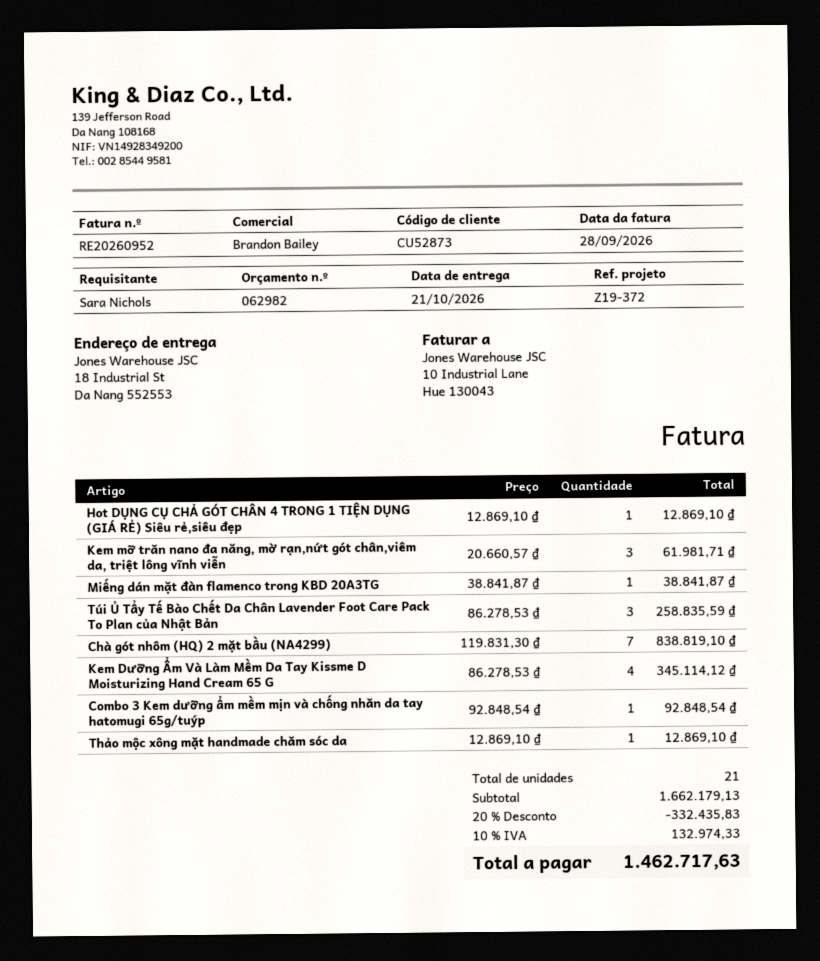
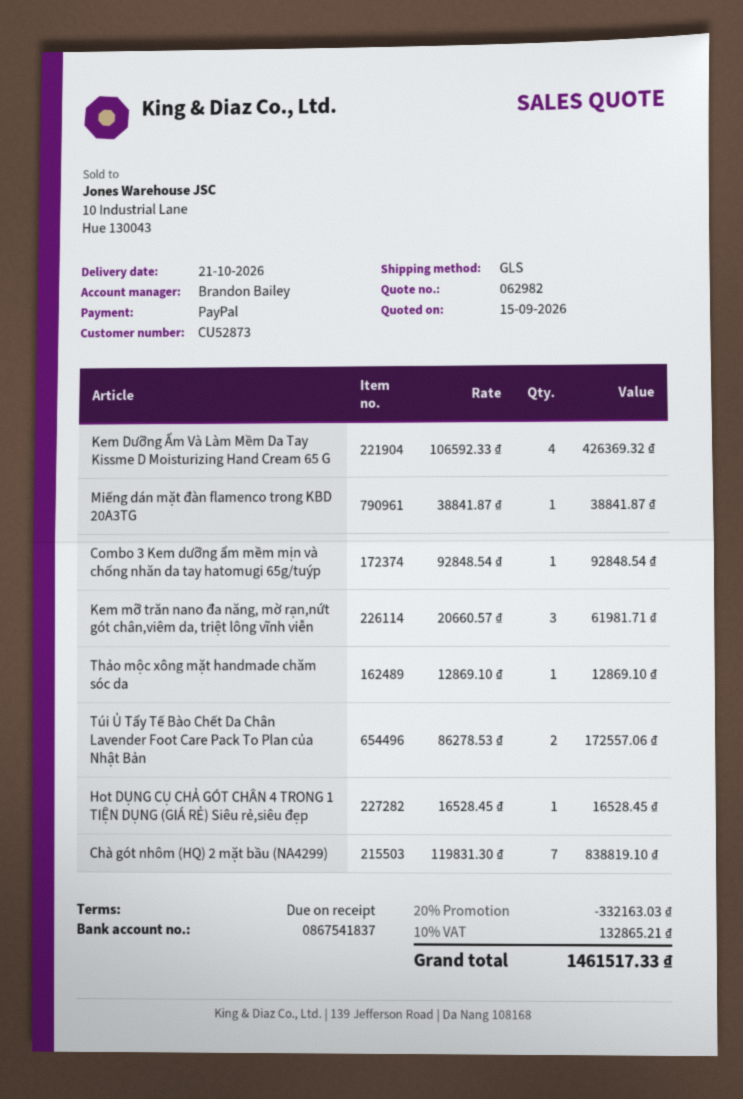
Hot DỤNG CỤ CHẢ GÓT CHÂN 4 TRONG 1 TIỆN DỤNG (GIÁ RẺ) Siêu rẻ,siêu đẹp: 1 x 12869.10 = 12869.10 -> 1 x 16528.45 = 16528.45
Túi Ủ Tẩy Tế Bào Chết Da Chân Lavender Foot Care Pack To Plan của Nhật Bản: 3 x 86278.53 = 258835.59 -> 2 x 86278.53 = 172557.06
Kem Dưỡng Ẩm Và Làm Mềm Da Tay Kissme D Moisturizing Hand Cream 65 G: 4 x 86278.53 = 345114.12 -> 4 x 106592.33 = 426369.32
discount: 20% = 332435.83 -> 20% = 332163.03
tax: 10% = 132974.33 -> 10% = 132865.21
total: 1462717.63 -> 1461517.33

